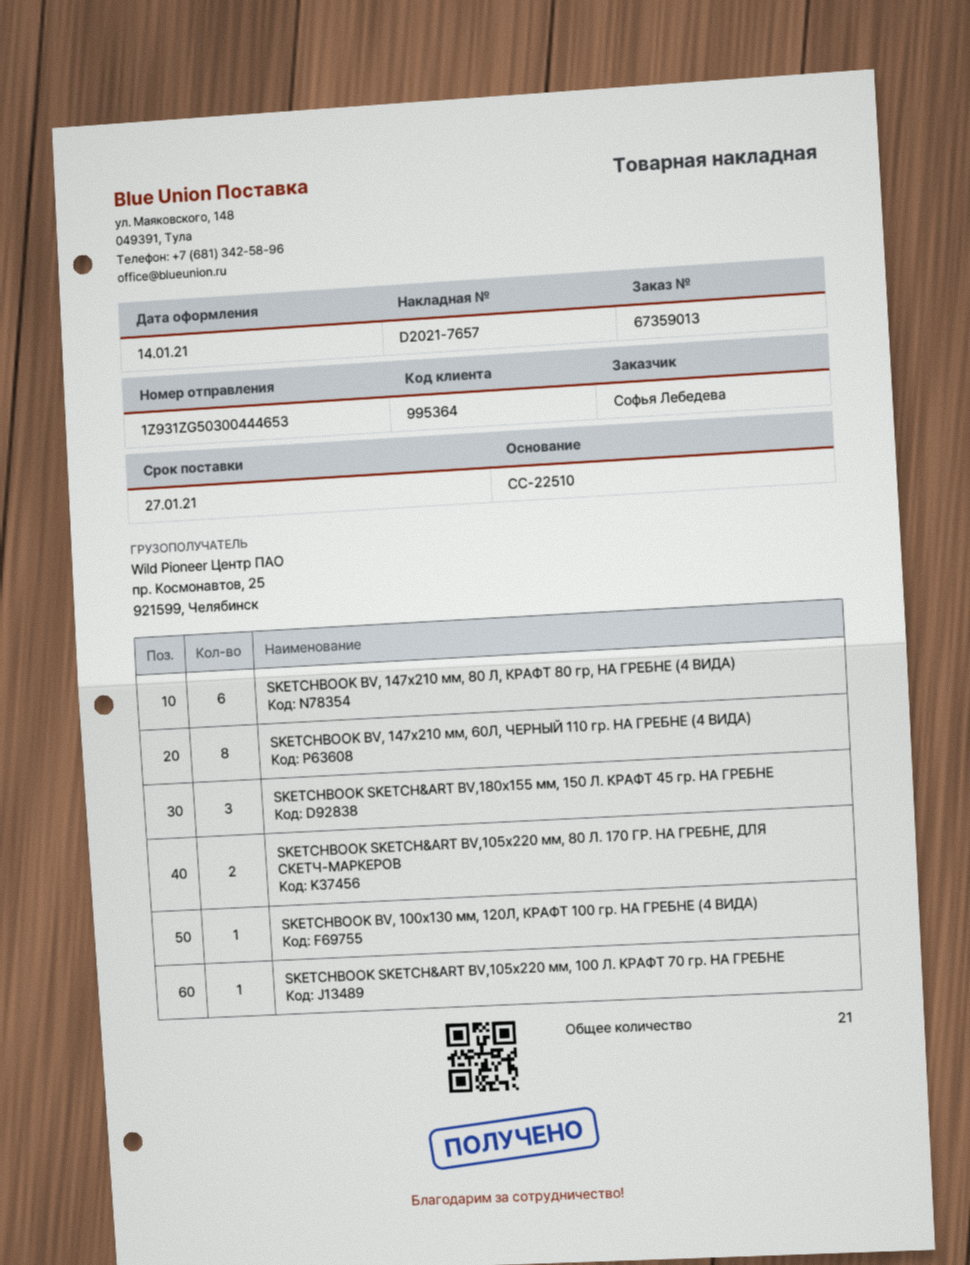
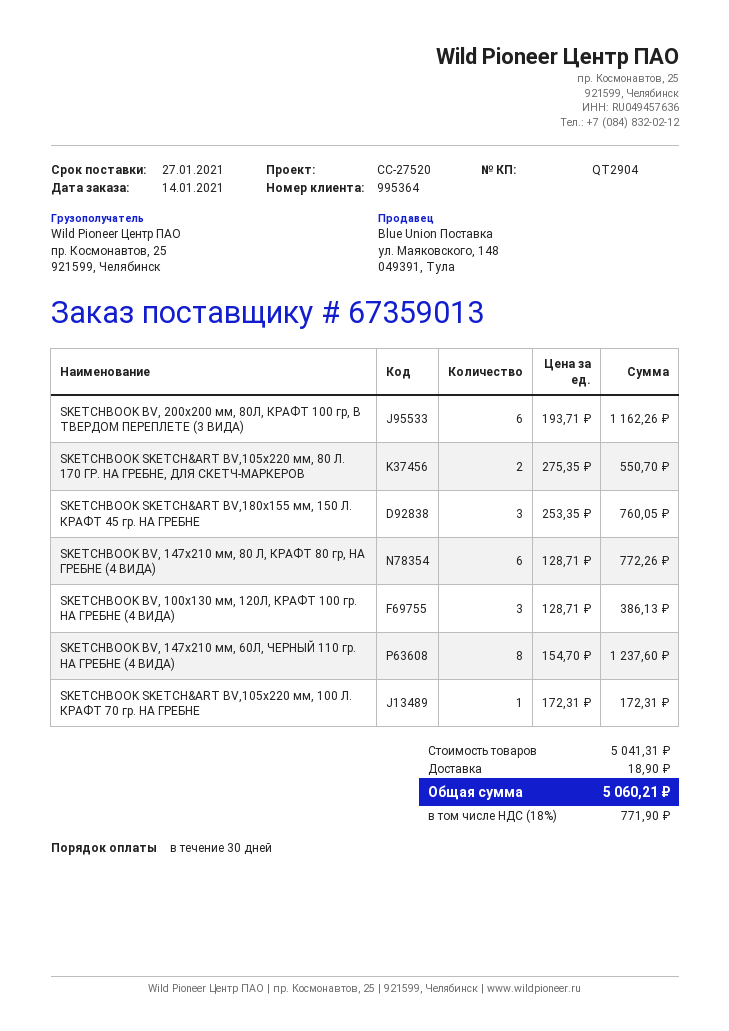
reference: CC-22510 -> CC-27520
SKETCHBOOK BV, 100х130 мм, 120Л, КРАФТ 100 гр. НА ГРЕБНЕ (4 ВИДА): 1 -> 3
SKETCHBOOK BV, 200х200 мм, 80Л, КРАФТ 100 гр, В ТВЕРДОМ ПЕРЕПЛЕТЕ (3 ВИДА): none -> 6

